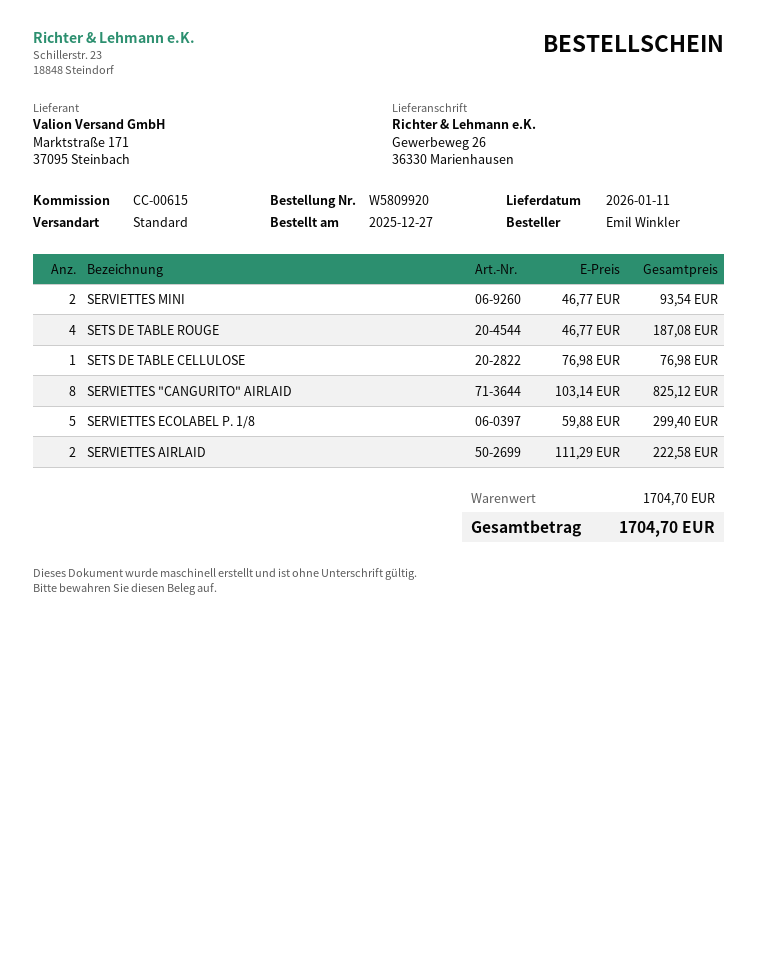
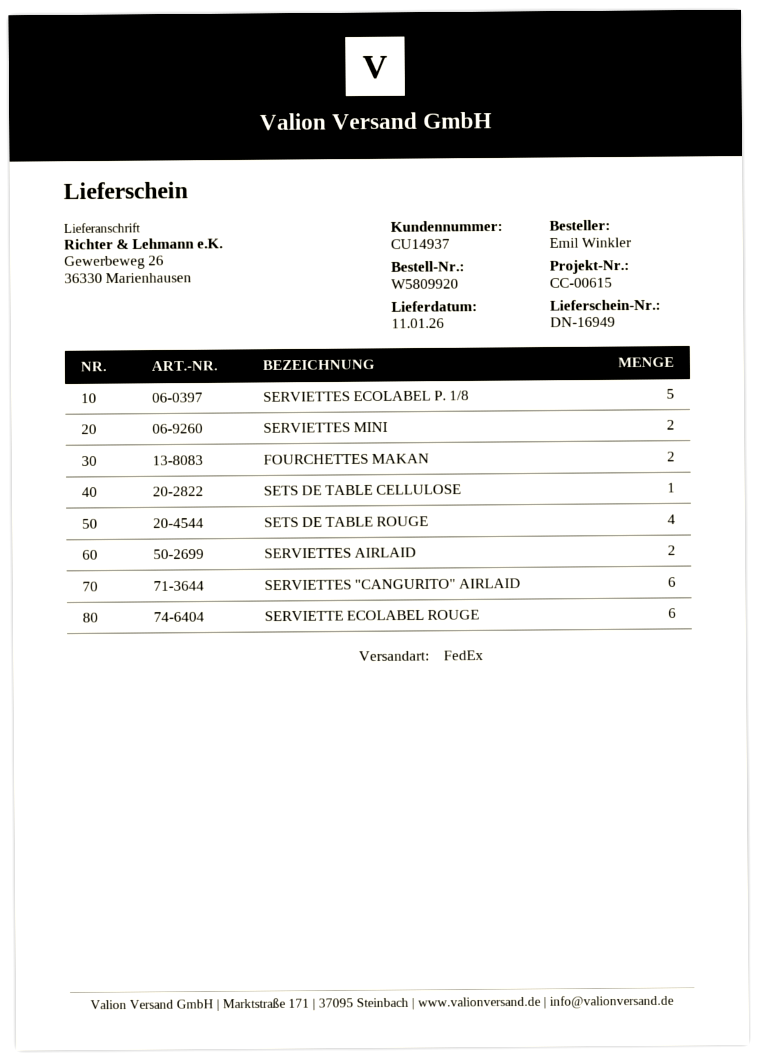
shipping method: standard -> FedEx
SERVIETTES "CANGURITO" AIRLAID: 8 -> 6
FOURCHETTES MAKAN: none -> 2
SERVIETTE ECOLABEL ROUGE: none -> 6

